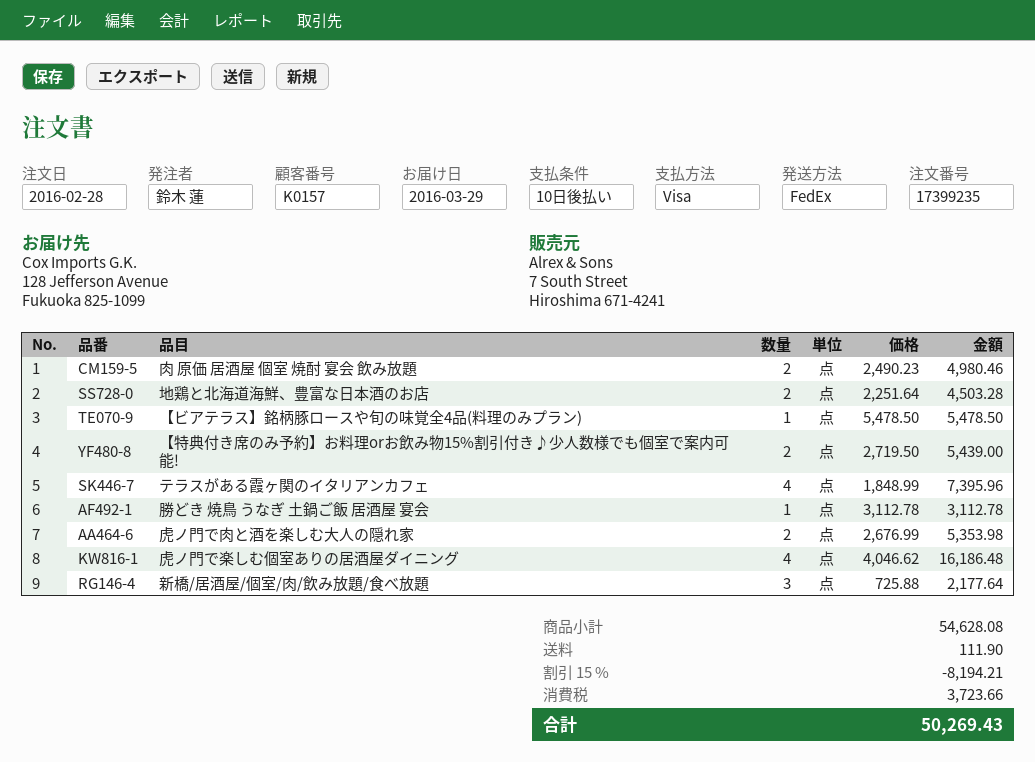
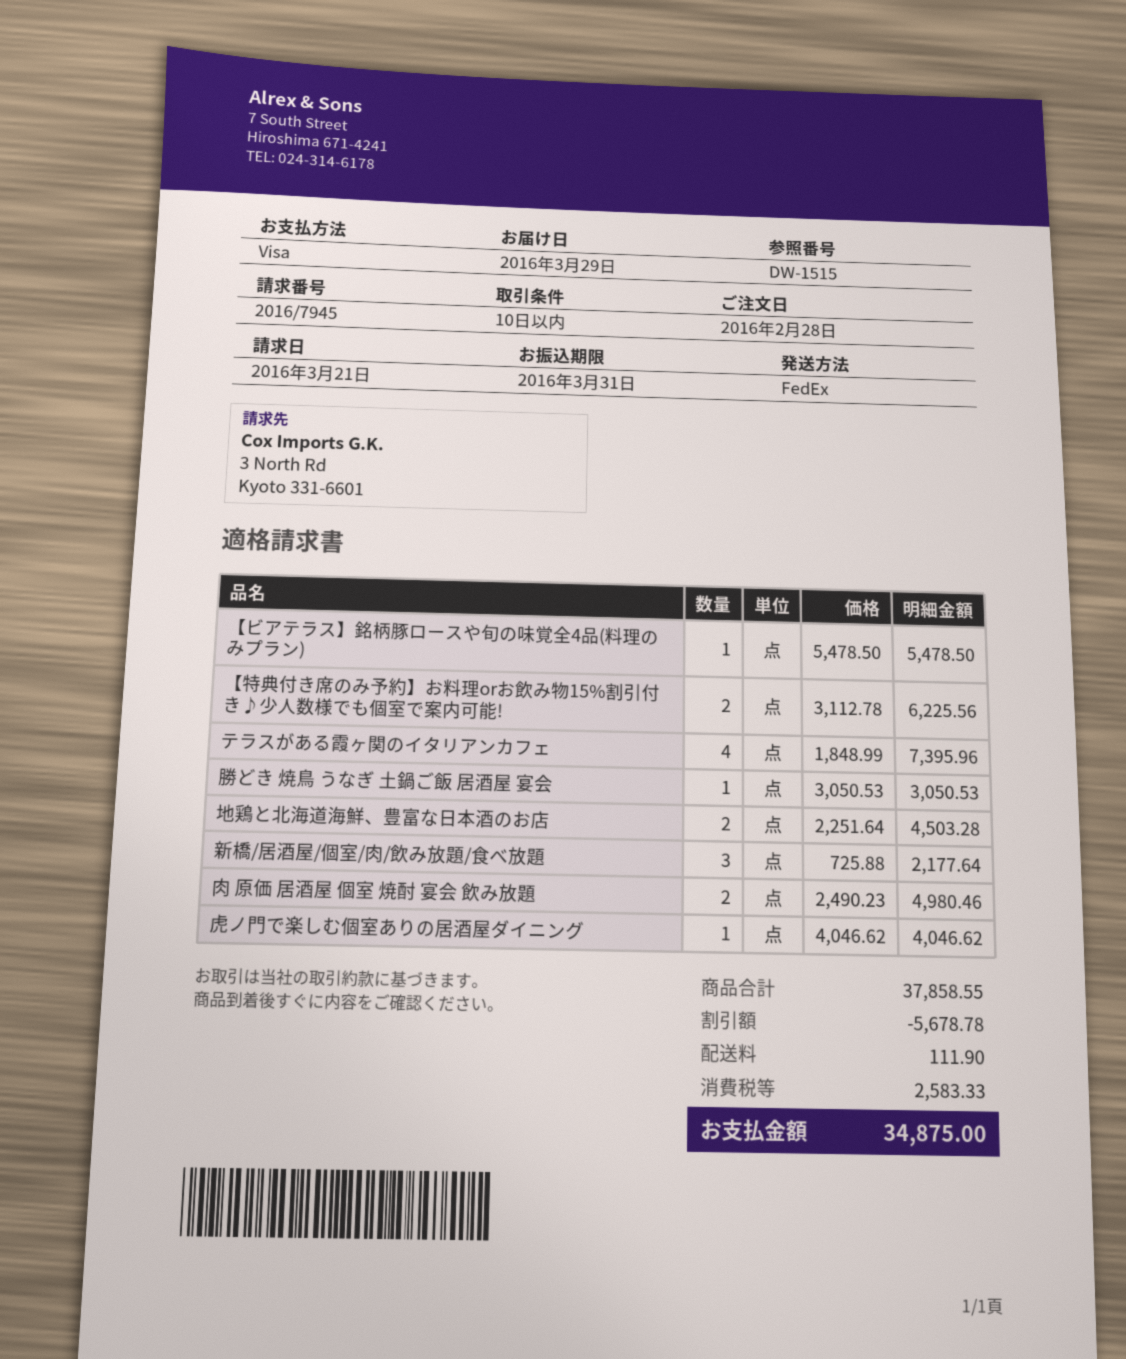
【特典付き席のみ予約】お料理orお飲み物15%割引付き♪少人数様でも個室で案内可能!: 2 x 2719.50 = 5439.00 -> 2 x 3112.78 = 6225.56
勝どき 焼鳥 うなぎ 土鍋ご飯 居酒屋 宴会: 1 x 3112.78 = 3112.78 -> 1 x 3050.53 = 3050.53
虎ノ門で肉と酒を楽しむ大人の隠れ家: 2 x 2676.99 = 5353.98 -> none
虎ノ門で楽しむ個室ありの居酒屋ダイニング: 4 x 4046.62 = 16186.48 -> 1 x 4046.62 = 4046.62
subtotal: 54628.08 -> 37858.55
discount: 8194.21 -> 5678.78
tax: 3723.66 -> 2583.33
total: 50269.43 -> 34875.00

